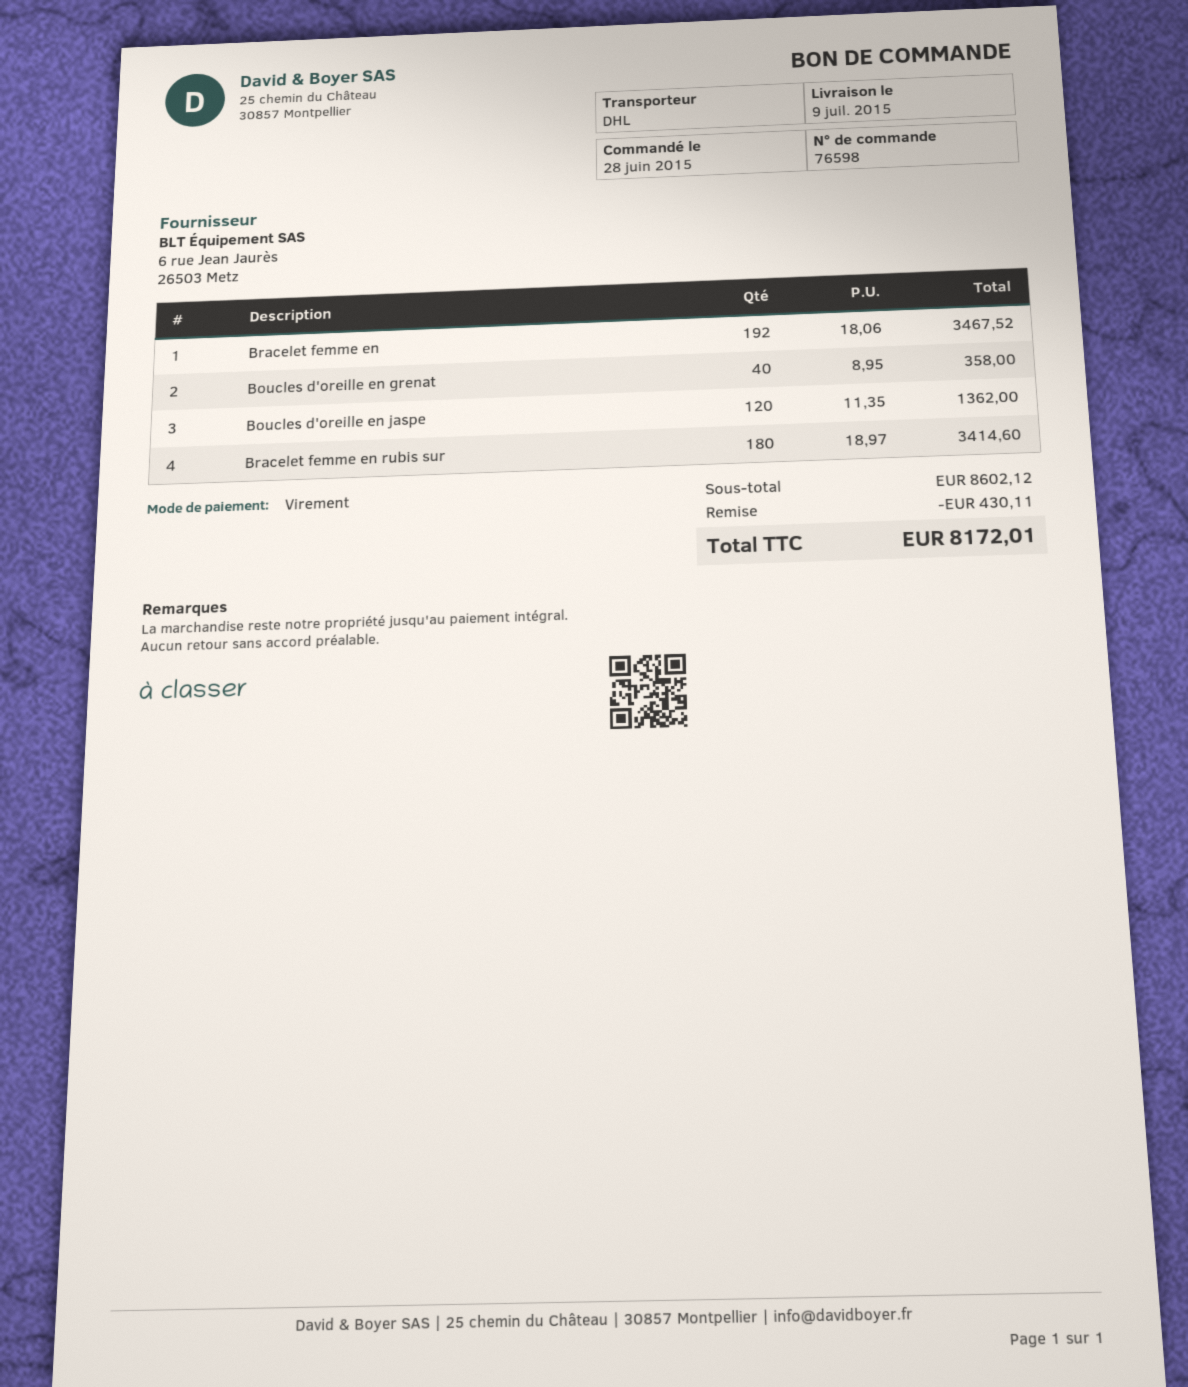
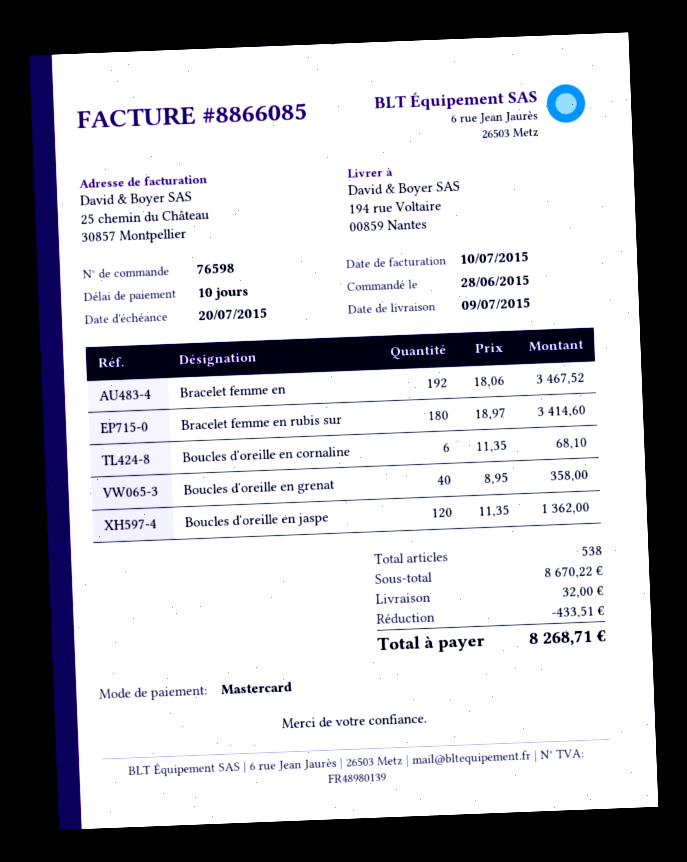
payment method: bank transfer -> Mastercard
Boucles d'oreille en cornaline: none -> 6 x 11.35 = 68.10
subtotal: 8602.12 -> 8670.22
discount: 430.11 -> 433.51
shipping: none -> 32.00
total: 8172.01 -> 8268.71

